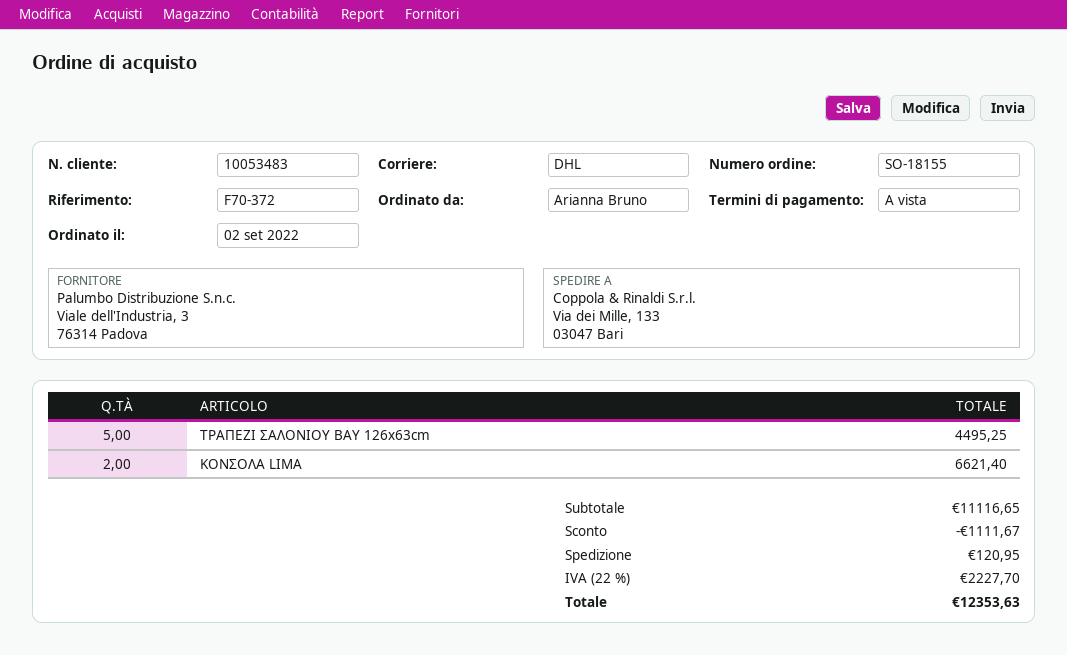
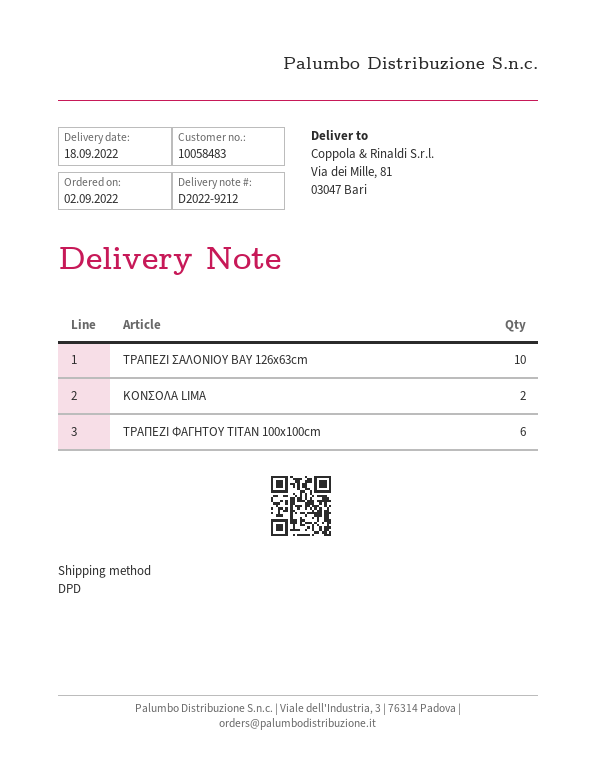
customer number: 10053483 -> 10058483
shipping method: DHL -> DPD
ship to: Via dei Mille, 133, 03047 Bari -> Via dei Mille, 81, 03047 Bari
ΤΡΑΠΕΖΙ ΣΑΛΟΝΙΟΥ BAY 126x63cm: 5 -> 10
ΤΡΑΠΕΖΙ ΦΑΓΗΤΟΥ TITAN 100x100cm: none -> 6

